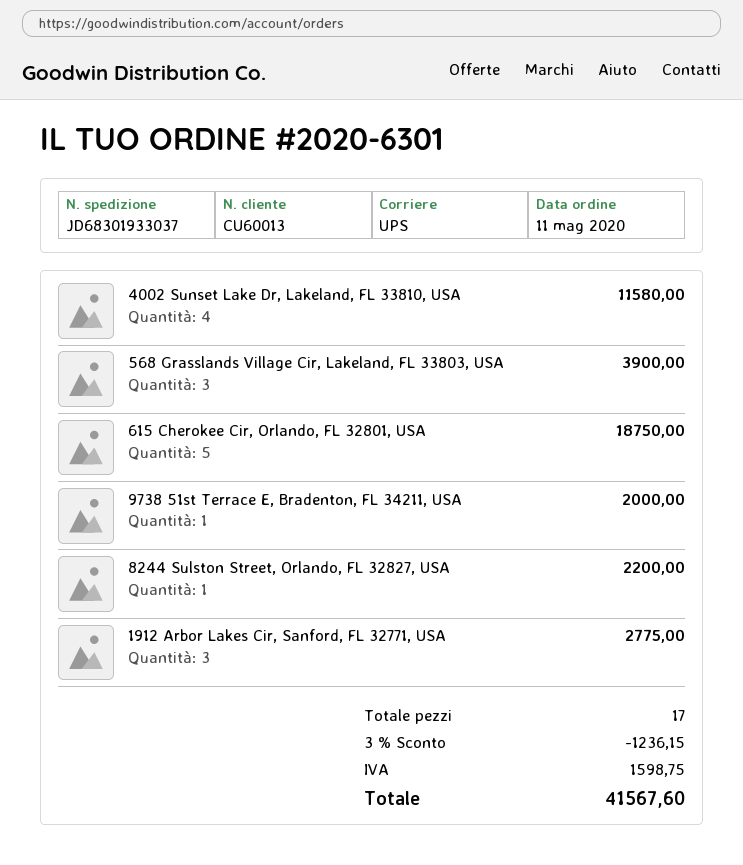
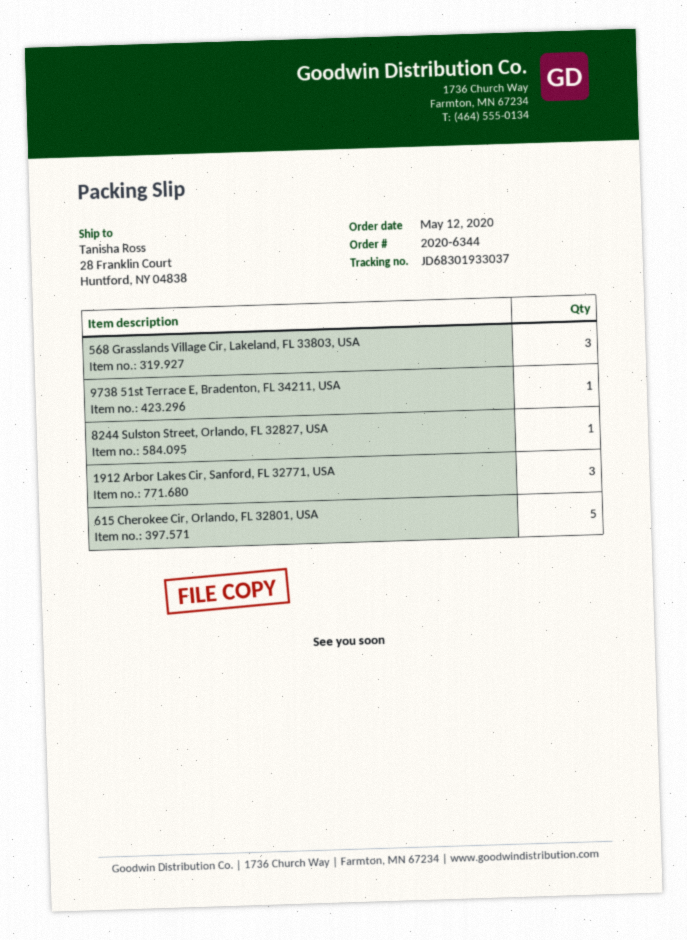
order number: 2020-6301 -> 2020-6344
order date: 2020-05-11 -> 2020-05-12
4002 Sunset Lake Dr, Lakeland, FL 33810, USA: 4 -> none

